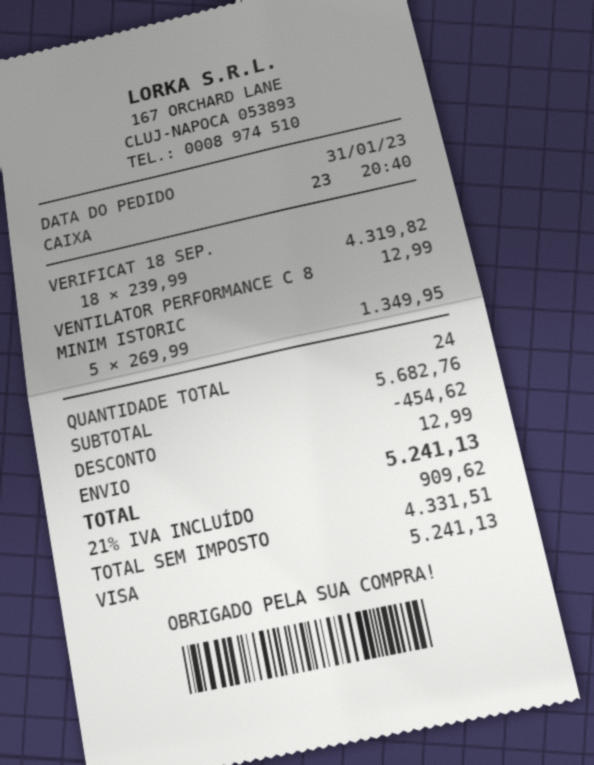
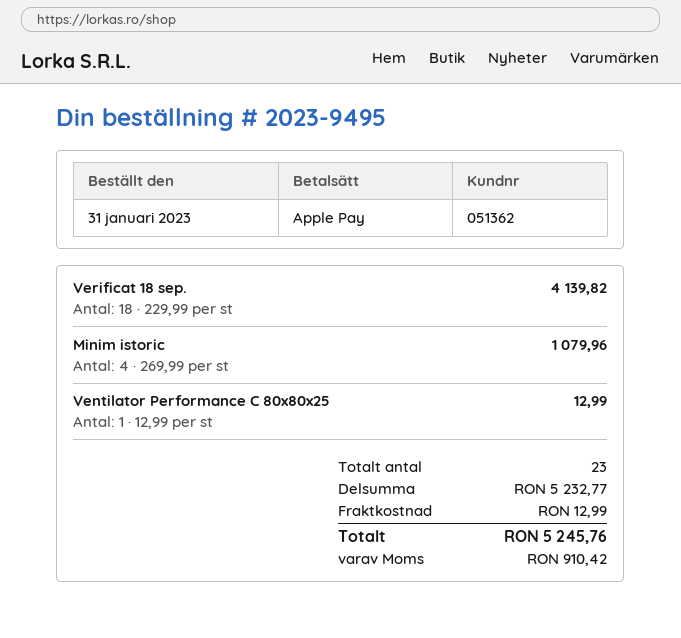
payment method: Visa -> Apple Pay
VERIFICAT 18 SEP.: 18 x 239.99 = 4319.82 -> 18 x 229.99 = 4139.82
MINIM ISTORIC: 5 x 269.99 = 1349.95 -> 4 x 269.99 = 1079.96
total quantity: 24 -> 23
subtotal: 5682.76 -> 5232.77
discount: 454.62 -> none
tax: 909.62 -> 910.42
total: 5241.13 -> 5245.76

